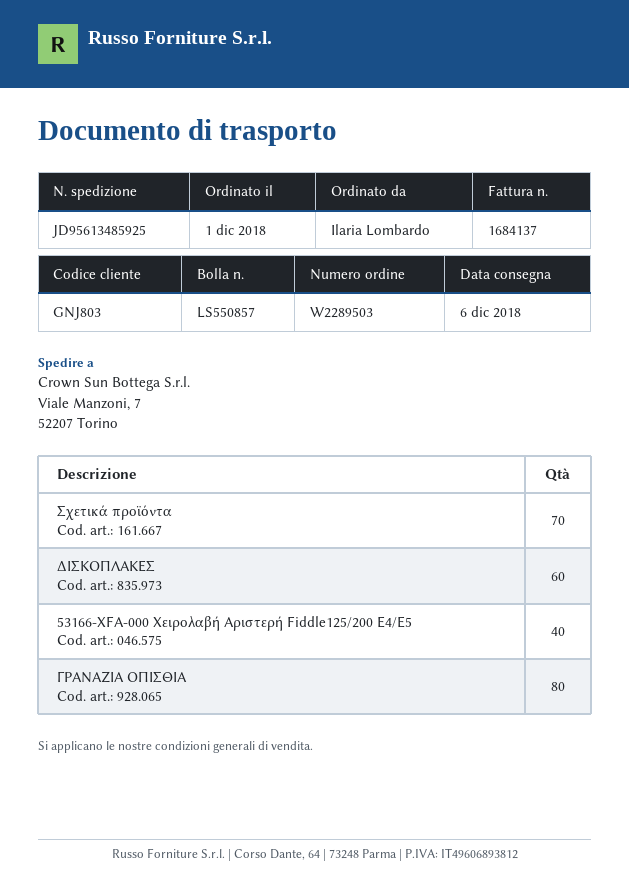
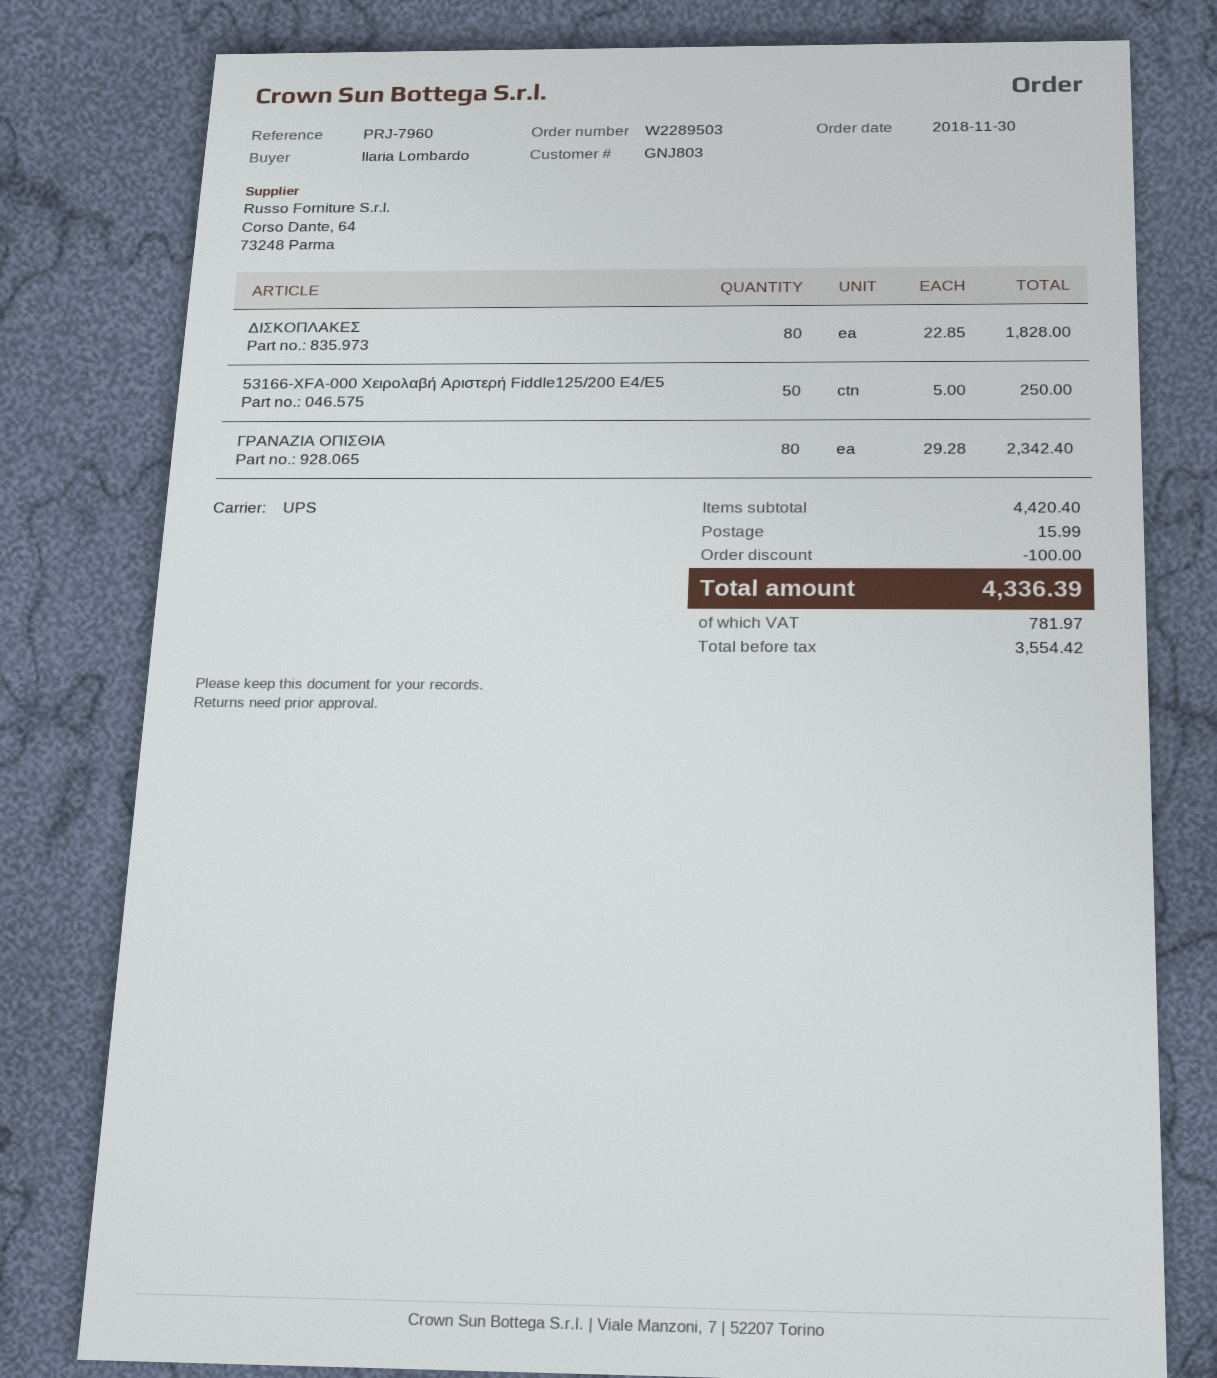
order date: 2018-12-01 -> 2018-11-30
Σχετικά προϊόντα: 70 -> none
ΔΙΣΚΟΠΛΑΚΕΣ: 60 -> 80
53166-XFA-000 Χειρολαβή Αριστερή Fiddle125/200 E4/E5: 40 -> 50

